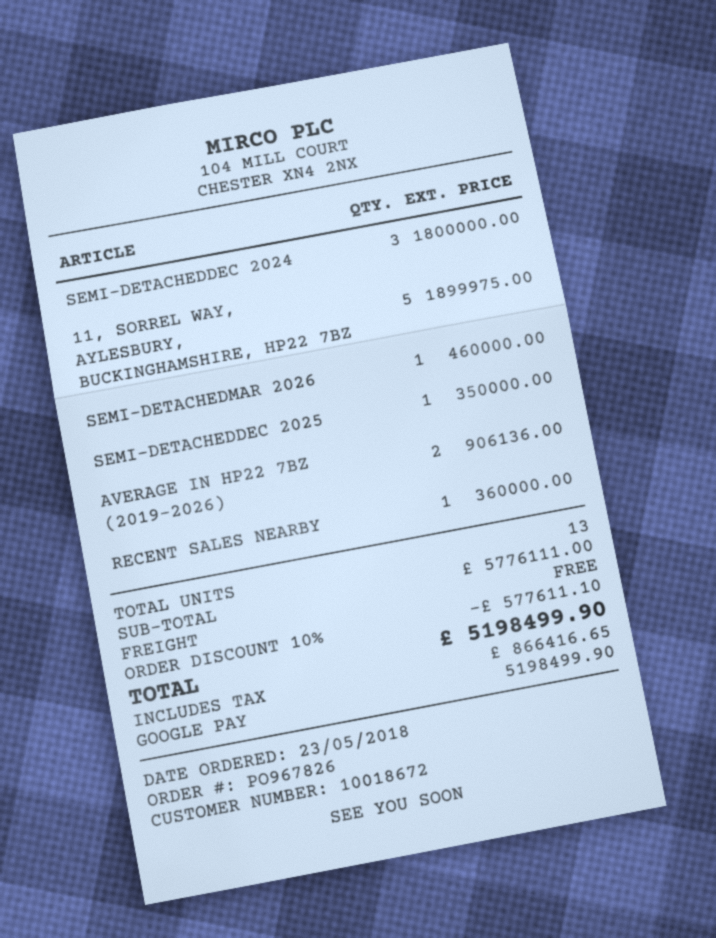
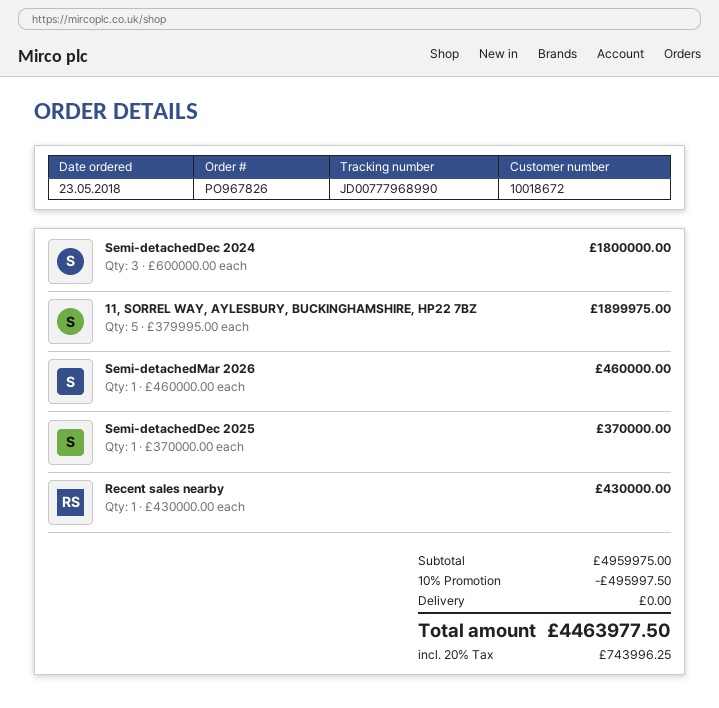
SEMI-DETACHEDDEC 2025: 1 for 350000.00 -> 1 for 370000.00
AVERAGE IN HP22 7BZ (2019–2026): 2 for 906136.00 -> none
RECENT SALES NEARBY: 1 for 360000.00 -> 1 for 430000.00
subtotal: 5776111.00 -> 4959975.00
discount: 10% = 577611.10 -> 10% = 495997.50
tax: 866416.65 -> 743996.25
total: 5198499.90 -> 4463977.50

